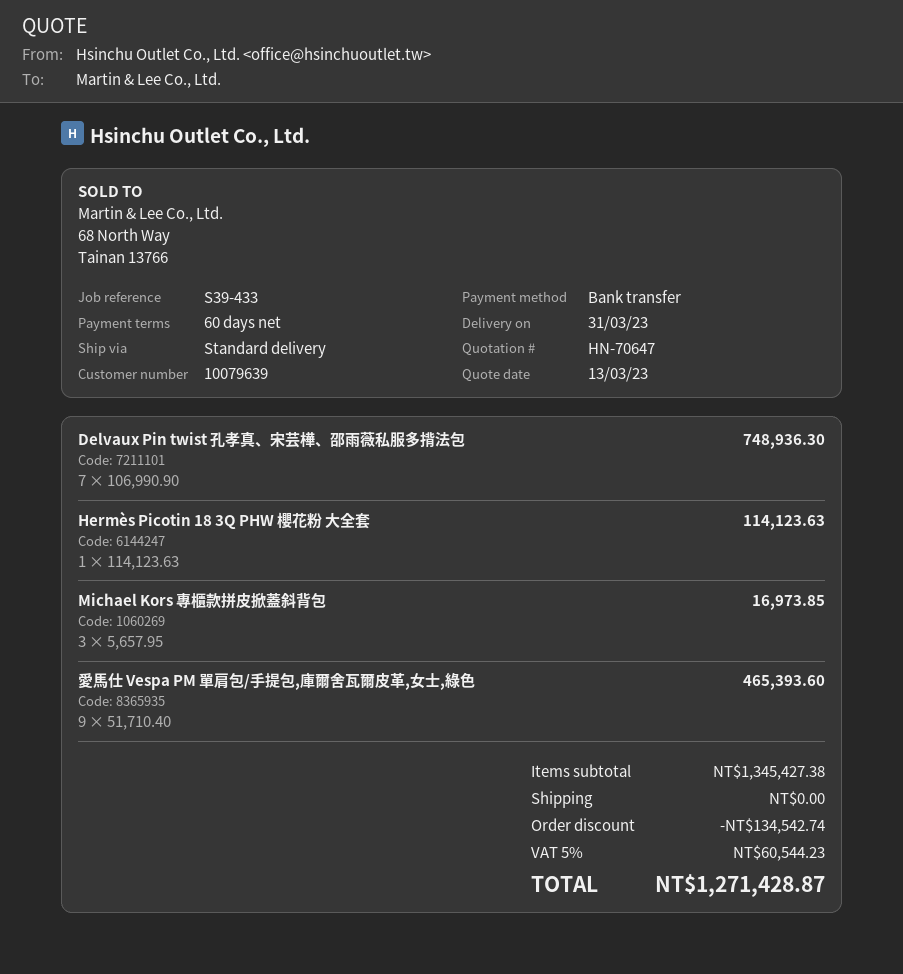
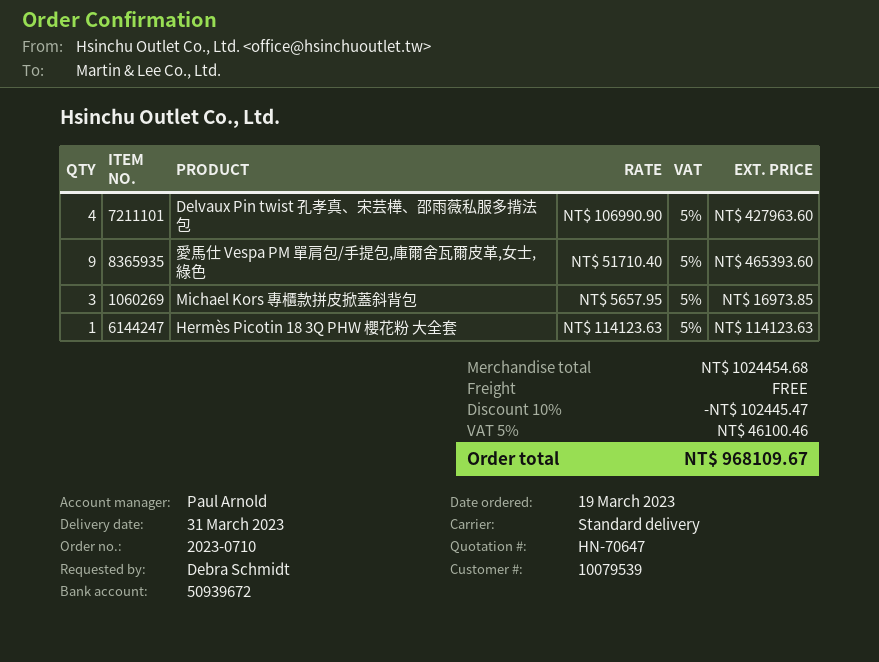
customer number: 10079639 -> 10079539
Delvaux Pin twist 孔孝真、宋芸樺、邵雨薇私服多揹法包: 7 x 106990.90 = 748936.30 -> 4 x 106990.90 = 427963.60
subtotal: 1345427.38 -> 1024454.68
discount: 134542.74 -> 102445.47
tax: 5% = 60544.23 -> 5% = 46100.46
total: 1271428.87 -> 968109.67

